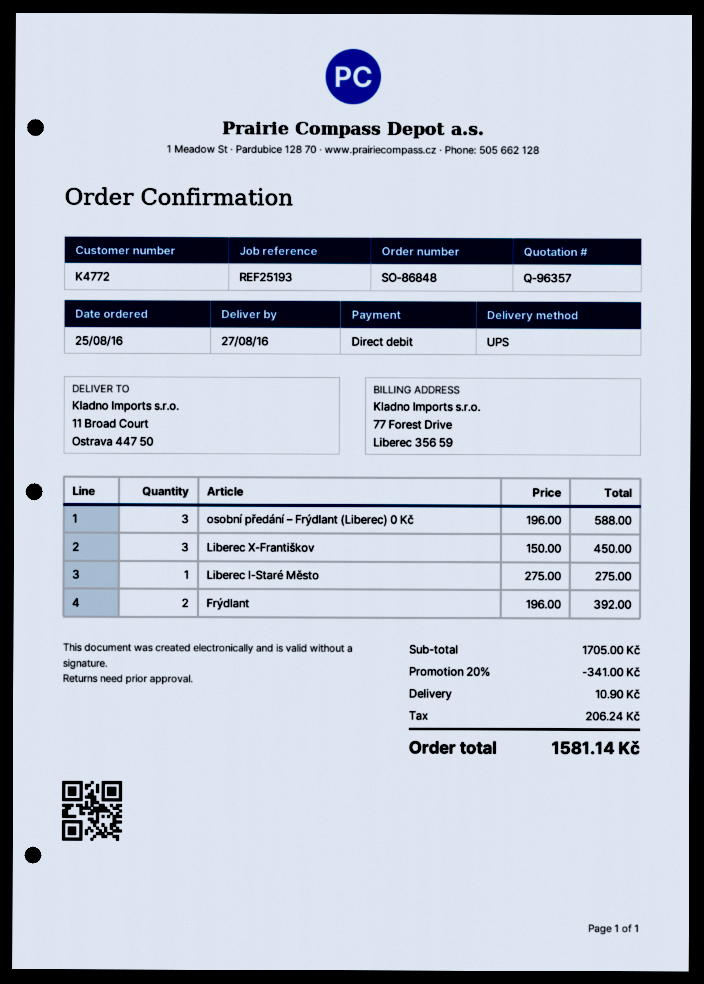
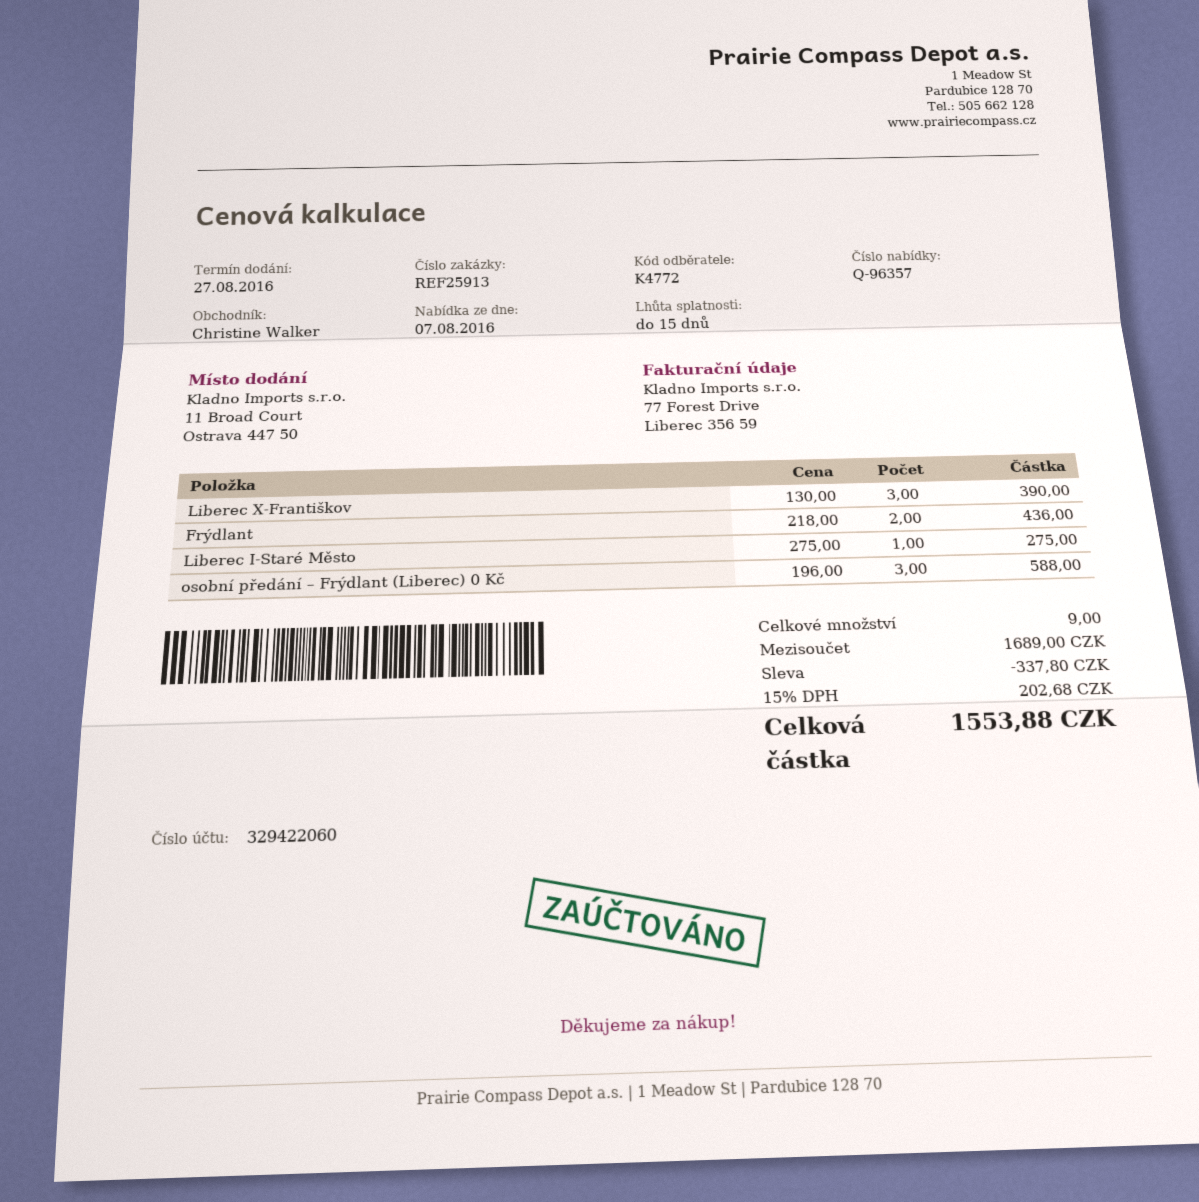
reference: REF25193 -> REF25913
Liberec X-Františkov: 3 x 150.00 = 450.00 -> 3 x 130.00 = 390.00
Frýdlant: 2 x 196.00 = 392.00 -> 2 x 218.00 = 436.00
subtotal: 1705.00 -> 1689.00
discount: 341.00 -> 337.80
shipping: 10.90 -> none
tax: 206.24 -> 202.68
total: 1581.14 -> 1553.88

